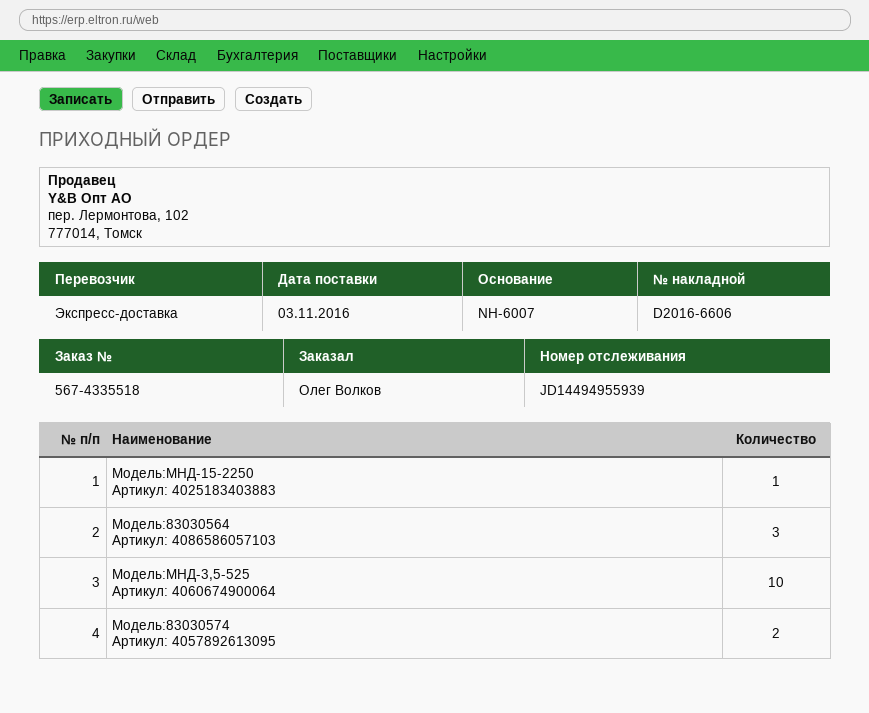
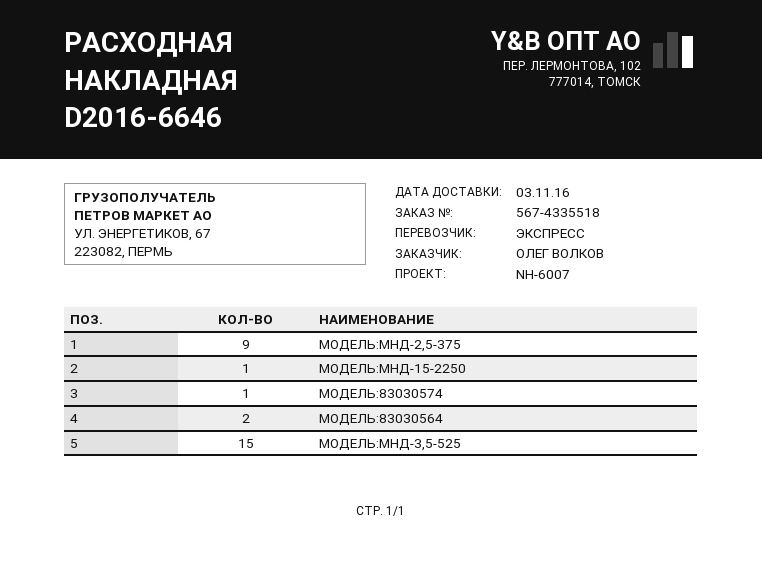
delivery note number: D2016-6606 -> D2016-6646
Модель:83030564: 3 -> 2
Модель:МНД-3,5-525: 10 -> 15
Модель:83030574: 2 -> 1
МОДЕЛЬ:МНД-2,5-375: none -> 9

